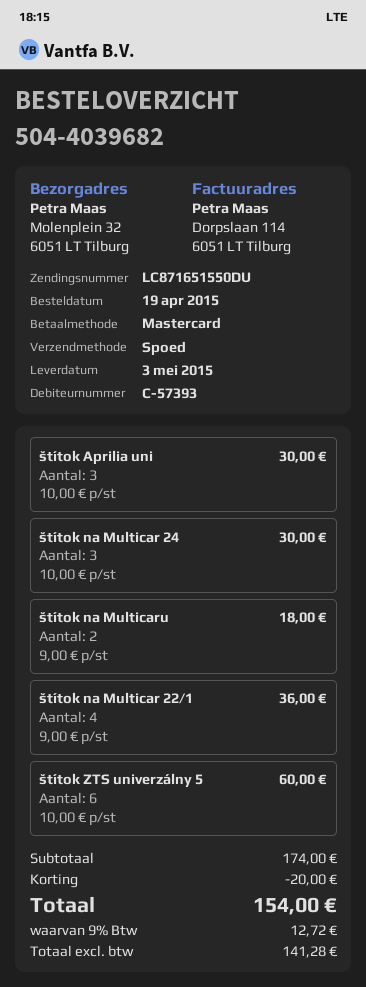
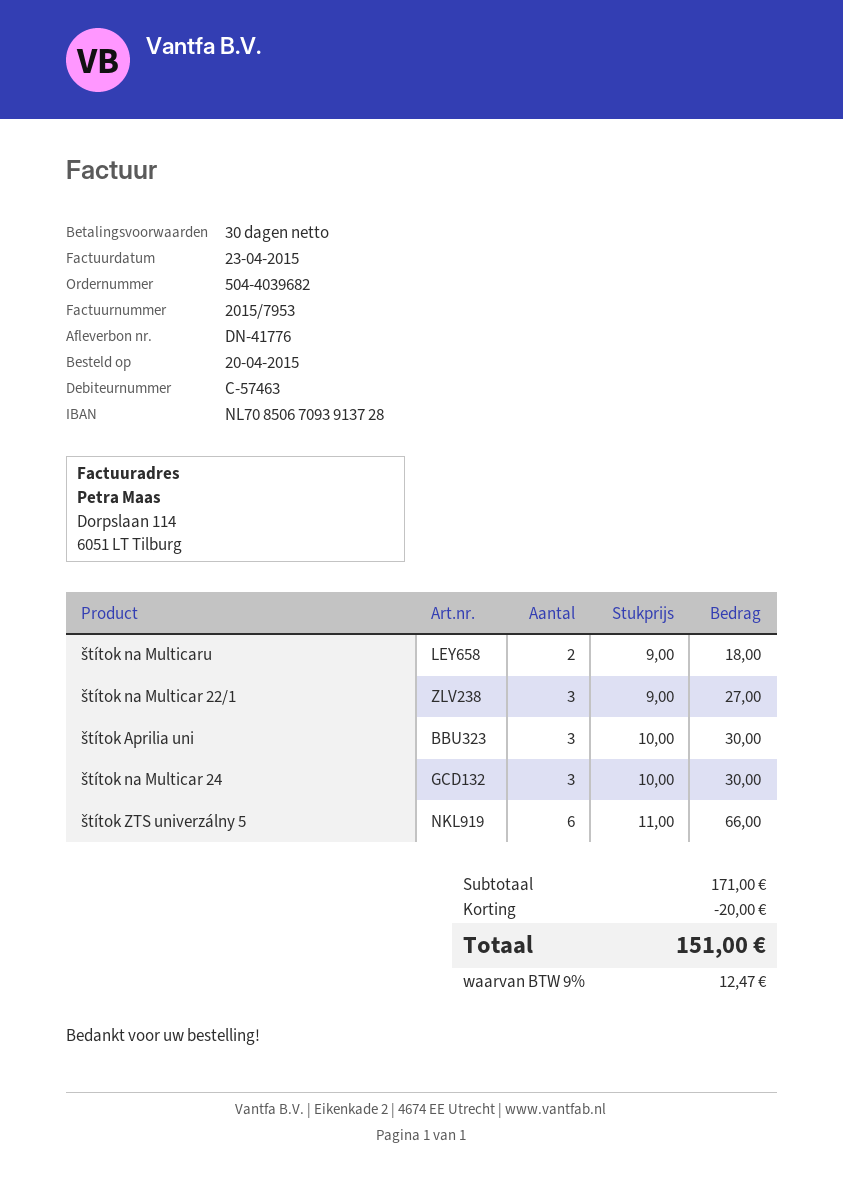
order date: 2015-04-19 -> 2015-04-20
customer number: C-57393 -> C-57463
štítok na Multicar 22/1: 4 x 9.00 = 36.00 -> 3 x 9.00 = 27.00
štítok ZTS univerzálny 5: 6 x 10.00 = 60.00 -> 6 x 11.00 = 66.00
subtotal: 174.00 -> 171.00
tax: 9% = 12.72 -> 9% = 12.47
total: 154.00 -> 151.00

